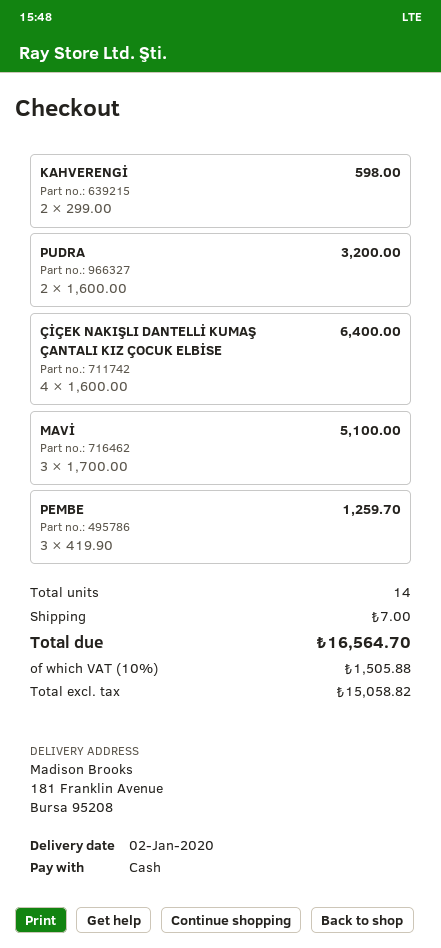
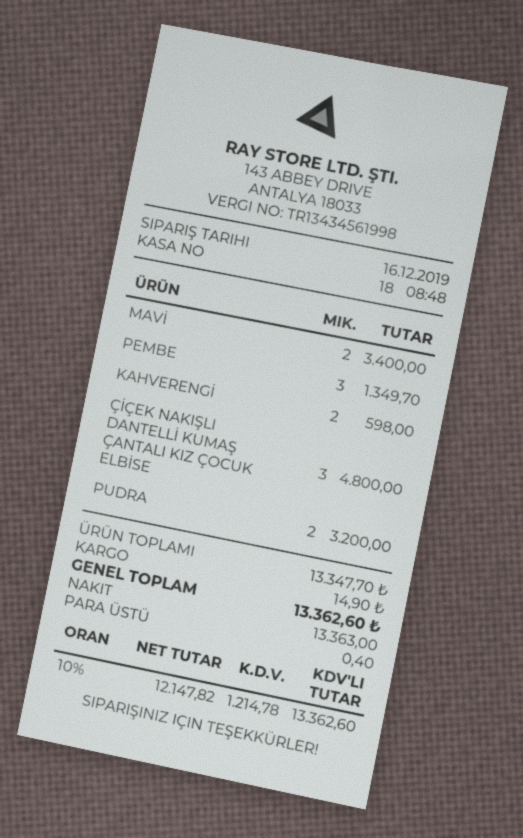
ÇİÇEK NAKIŞLI DANTELLİ KUMAŞ ÇANTALI KIZ ÇOCUK ELBİSE: 4 for 6400.00 -> 3 for 4800.00
MAVİ: 3 for 5100.00 -> 2 for 3400.00
PEMBE: 3 for 1259.70 -> 3 for 1349.70
shipping: 7.00 -> 14.90
net: 15058.82 -> 12147.82
tax: 10% = 1505.88 -> 10% = 1214.78
total: 16564.70 -> 13362.60

